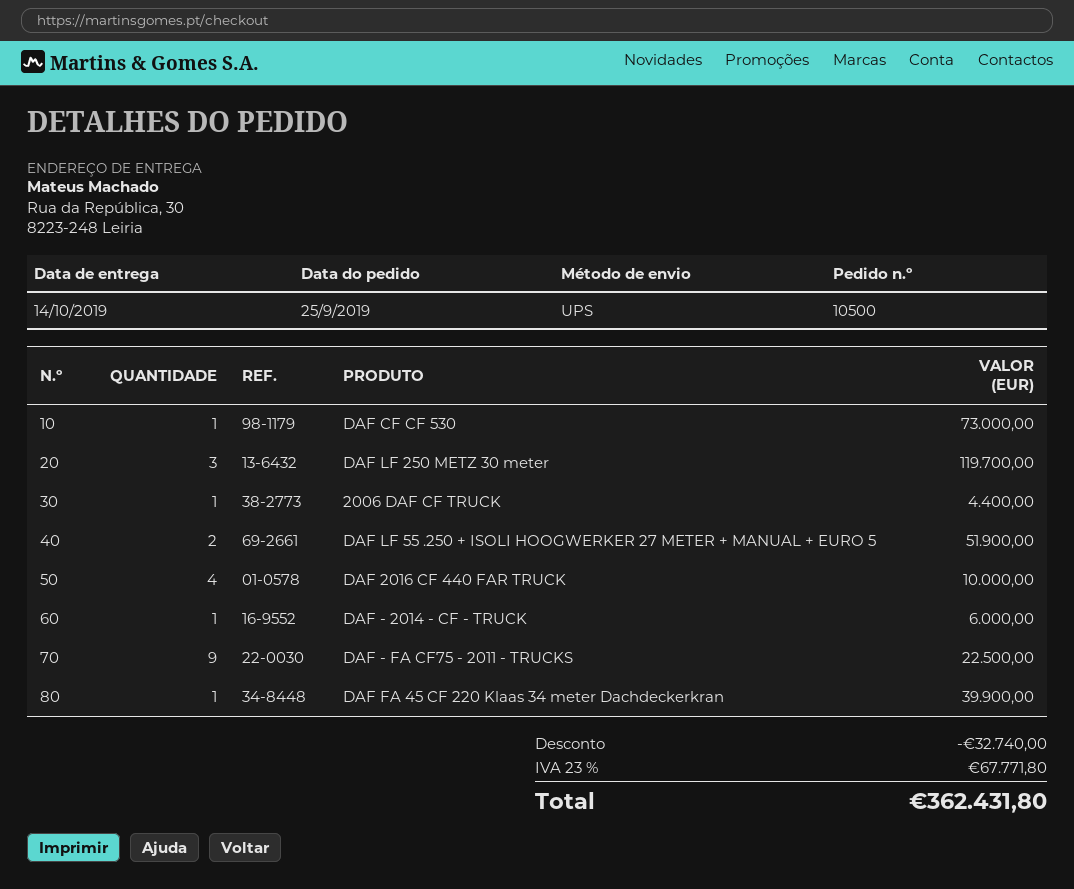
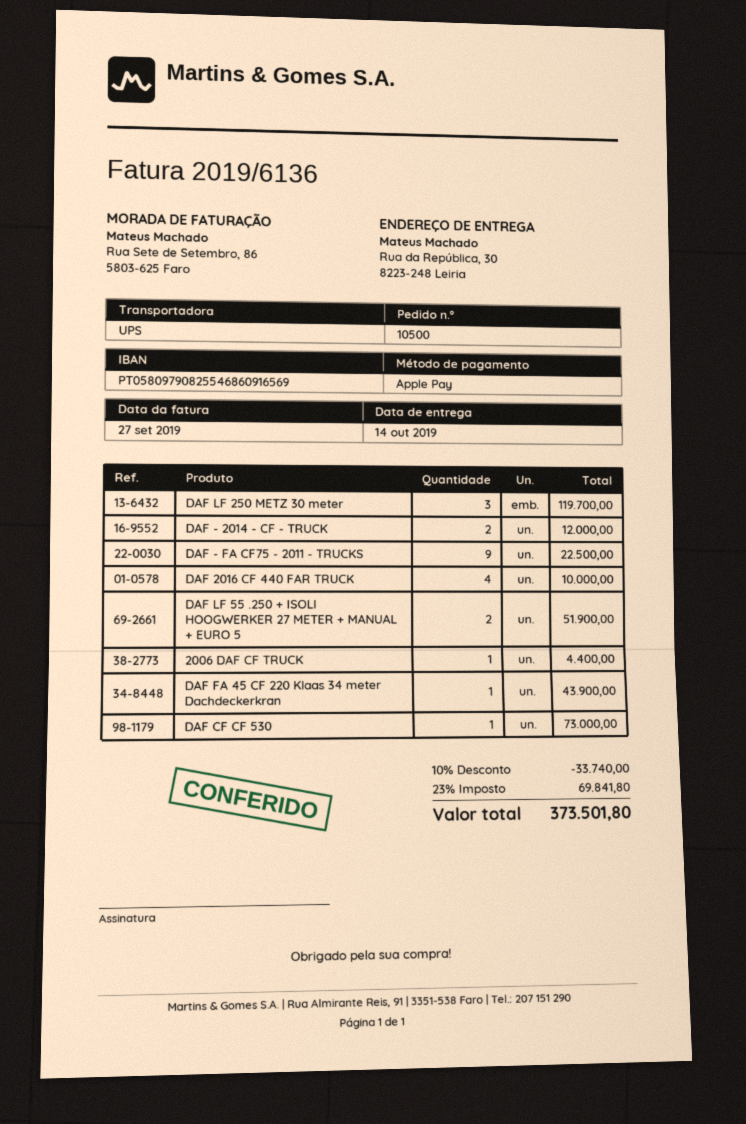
DAF - 2014 - CF - TRUCK: 1 for 6000.00 -> 2 for 12000.00
DAF FA 45 CF 220 Klaas 34 meter Dachdeckerkran: 1 for 39900.00 -> 1 for 43900.00
discount: 32740.00 -> 33740.00
tax: 23% = 67771.80 -> 23% = 69841.80
total: 362431.80 -> 373501.80

